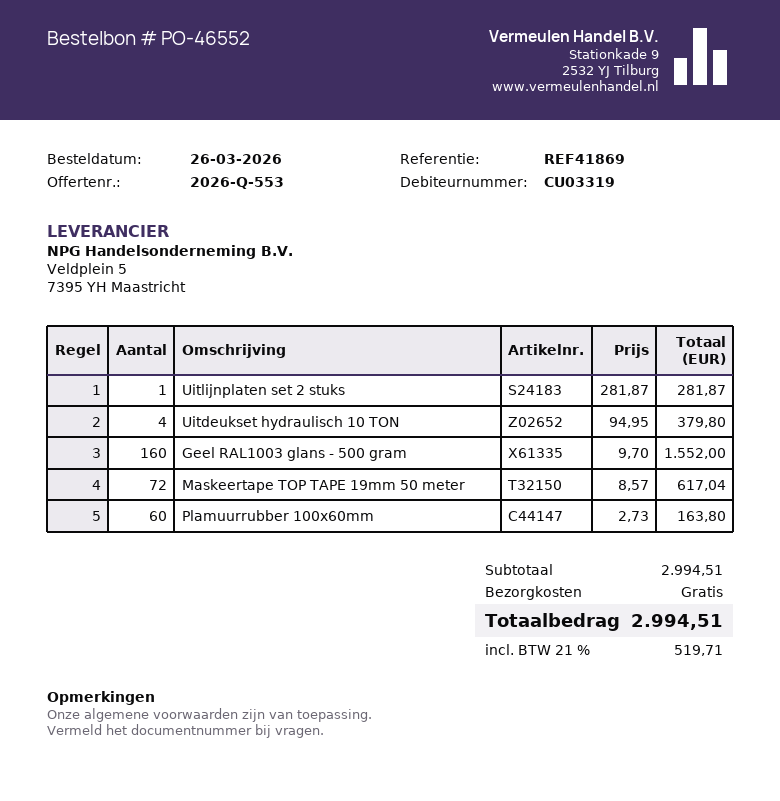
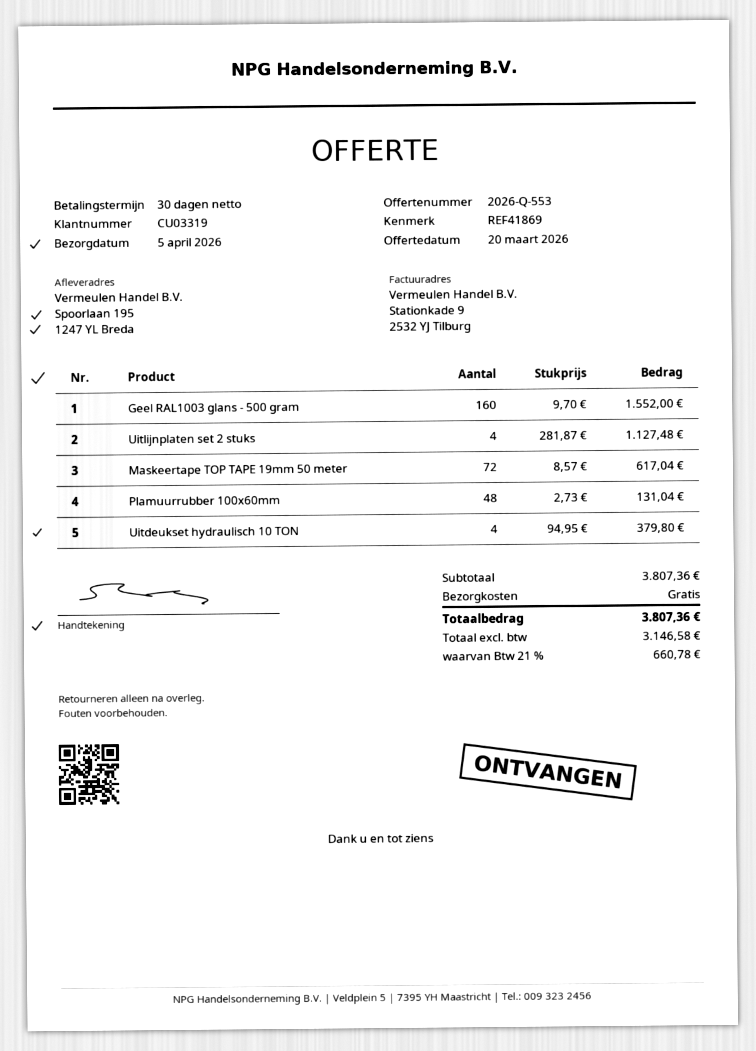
Uitlijnplaten set 2 stuks: 1 x 281.87 = 281.87 -> 4 x 281.87 = 1127.48
Plamuurrubber 100x60mm: 60 x 2.73 = 163.80 -> 48 x 2.73 = 131.04
subtotal: 2994.51 -> 3807.36
tax: 21% = 519.71 -> 21% = 660.78
total: 2994.51 -> 3807.36

